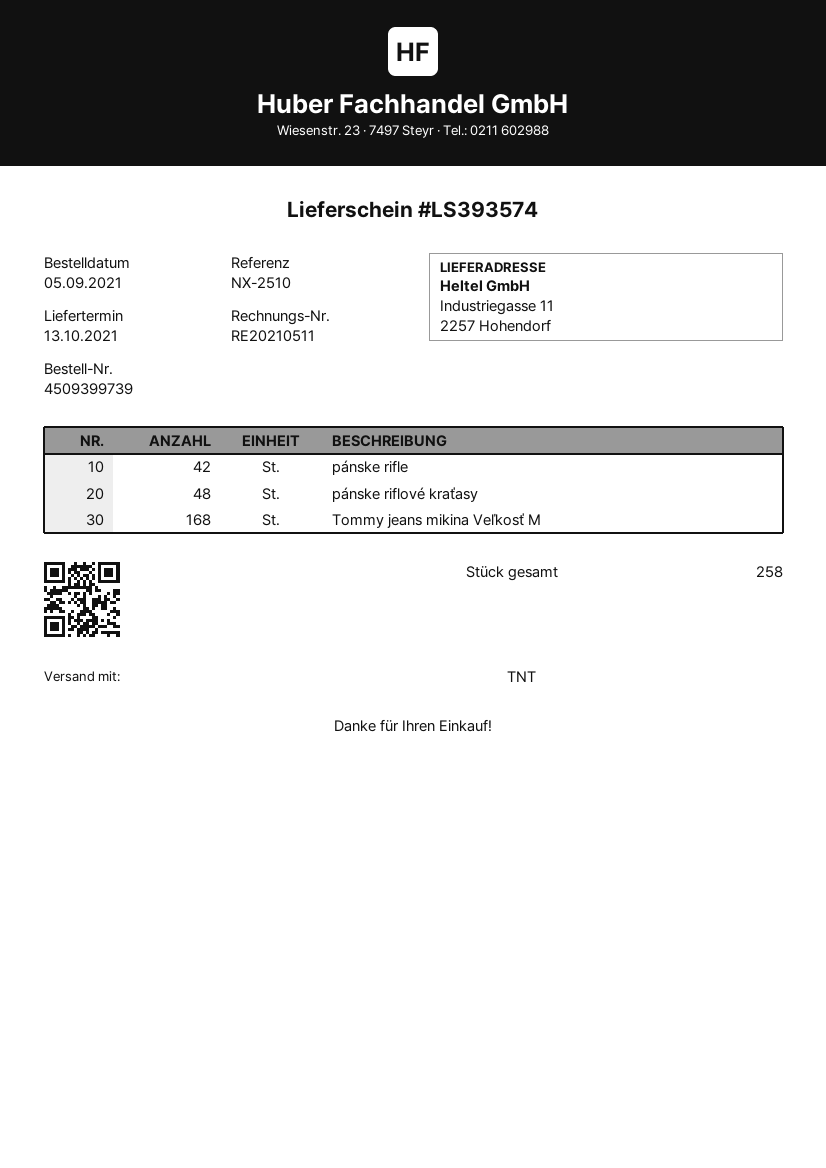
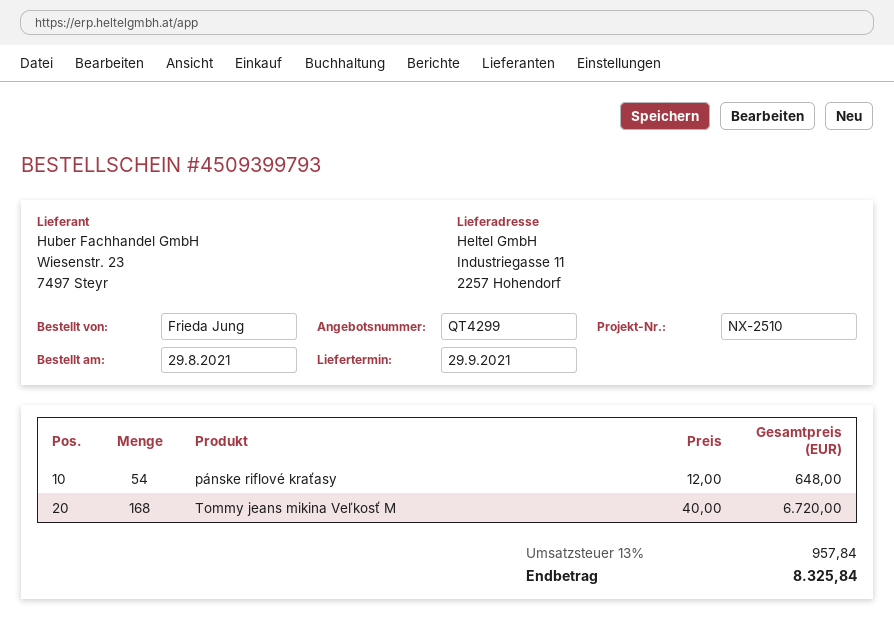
order number: 4509399739 -> 4509399793
order date: 2021-09-05 -> 2021-08-29
delivery date: 2021-10-13 -> 2021-09-29
pánske rifle: 42 -> none
pánske riflové kraťasy: 48 -> 54

